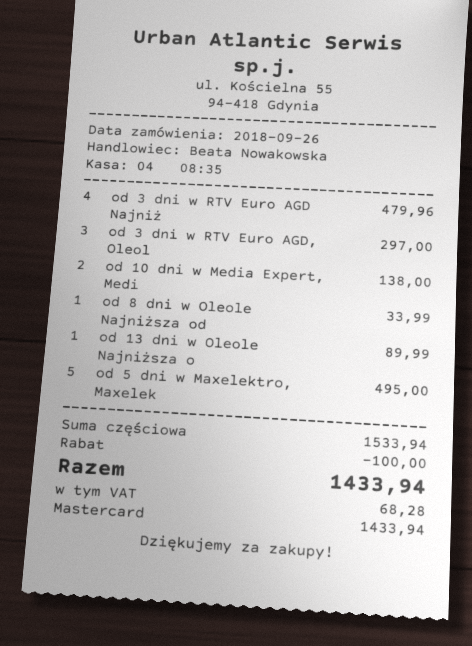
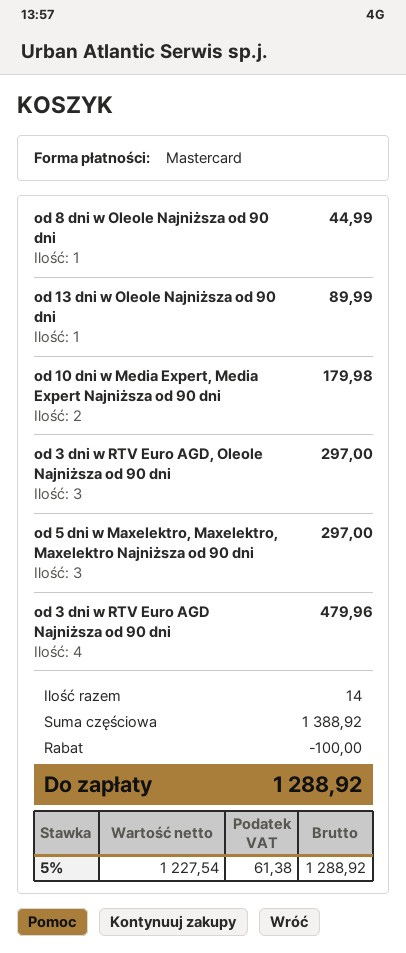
od 10 dni w Media Expert, Medi: 2 for 138.00 -> 2 for 179.98
od 8 dni w Oleole Najniższa od: 1 for 33.99 -> 1 for 44.99
od 5 dni w Maxelektro, Maxelek: 5 for 495.00 -> 3 for 297.00
subtotal: 1533.94 -> 1388.92
tax: 68.28 -> 61.38
total: 1433.94 -> 1288.92

